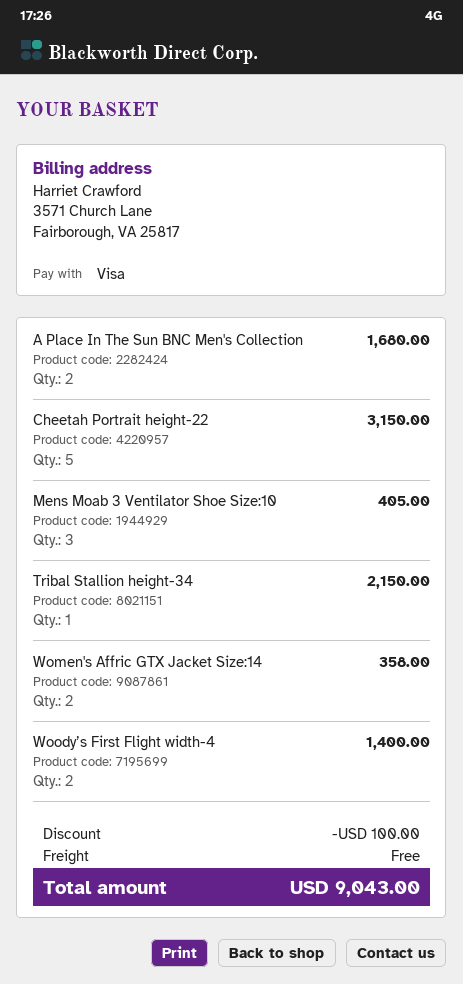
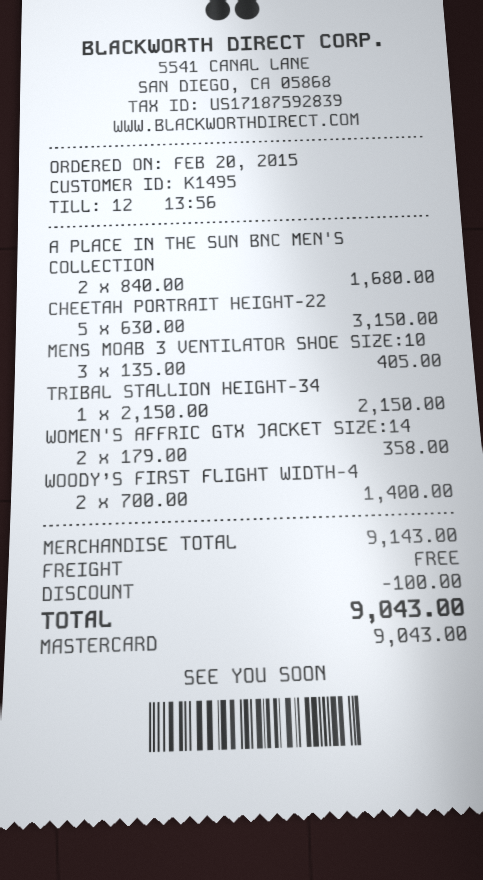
payment method: Visa -> Mastercard

